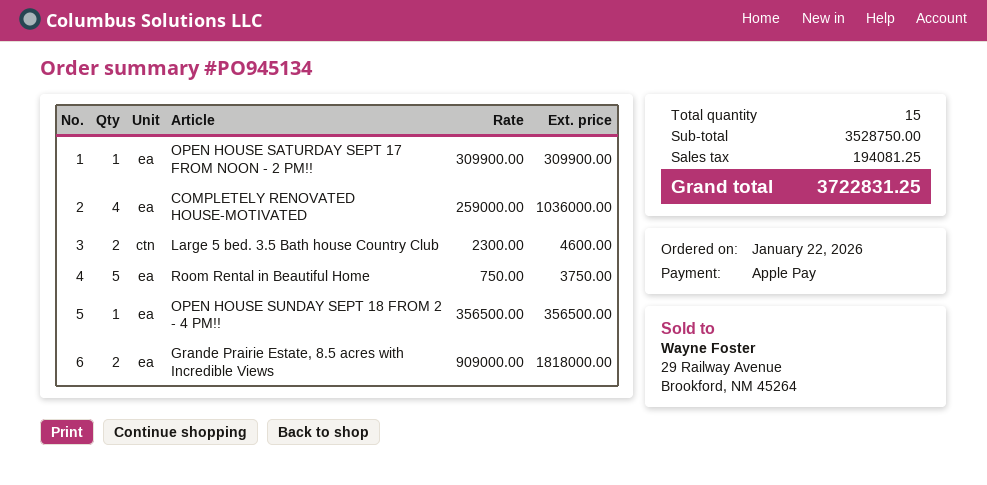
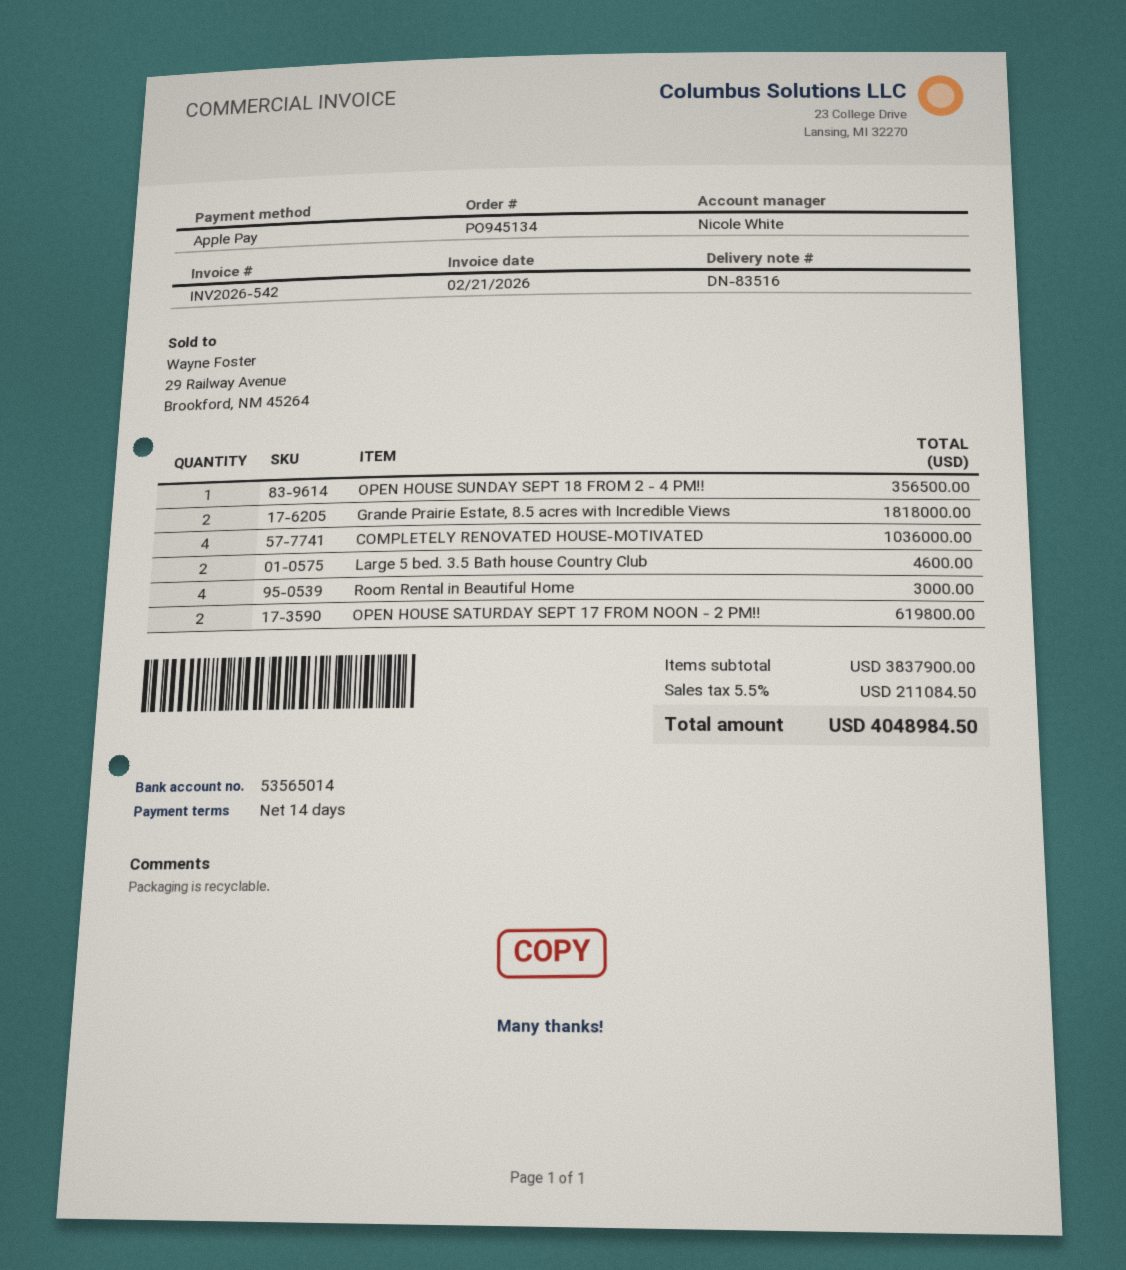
OPEN HOUSE SATURDAY SEPT 17 FROM NOON - 2 PM!!: 1 for 309900.00 -> 2 for 619800.00
Room Rental in Beautiful Home: 5 for 3750.00 -> 4 for 3000.00
subtotal: 3528750.00 -> 3837900.00
tax: 194081.25 -> 211084.50
total: 3722831.25 -> 4048984.50

